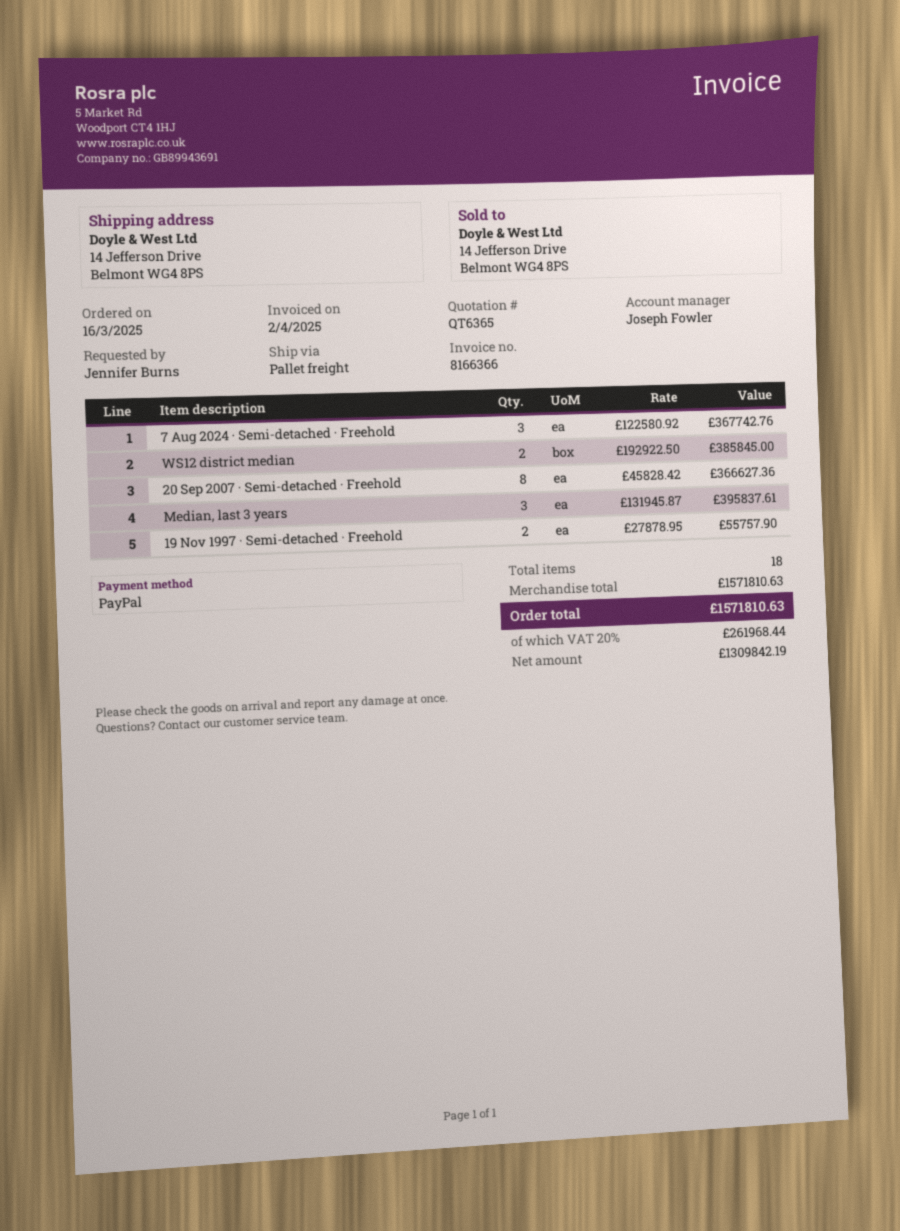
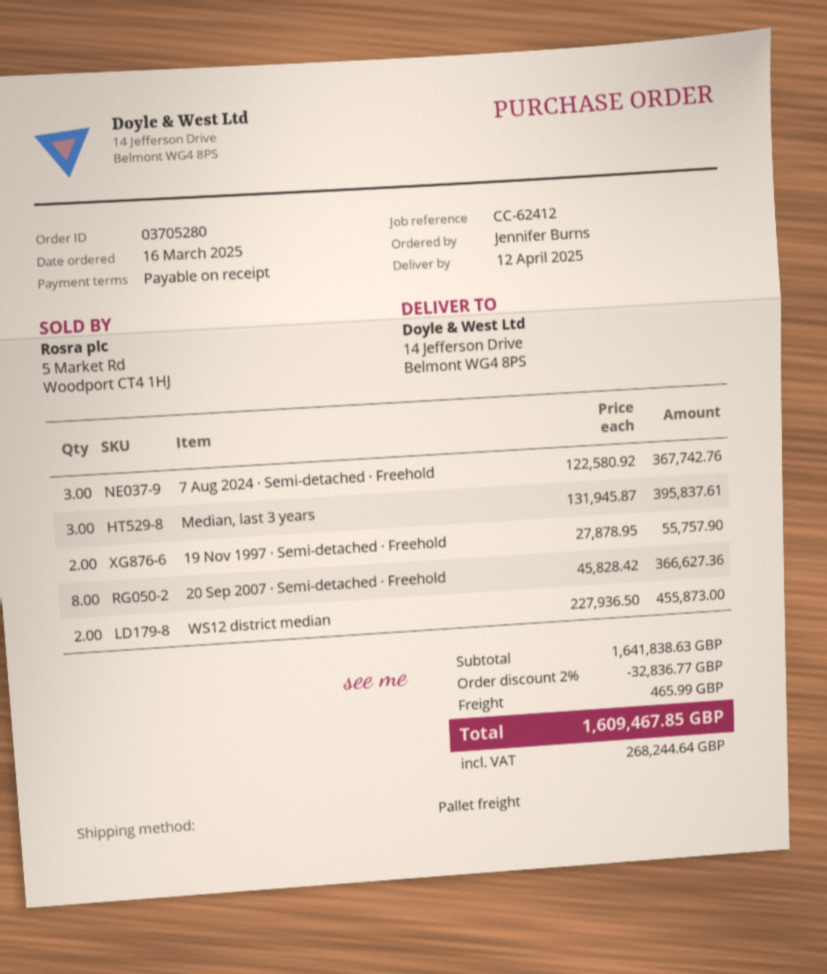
WS12 district median: 2 x 192922.50 = 385845.00 -> 2 x 227936.50 = 455873.00
subtotal: 1571810.63 -> 1641838.63
discount: none -> 2% = 32836.77
shipping: none -> 465.99
tax: 261968.44 -> 268244.64
total: 1571810.63 -> 1609467.85

